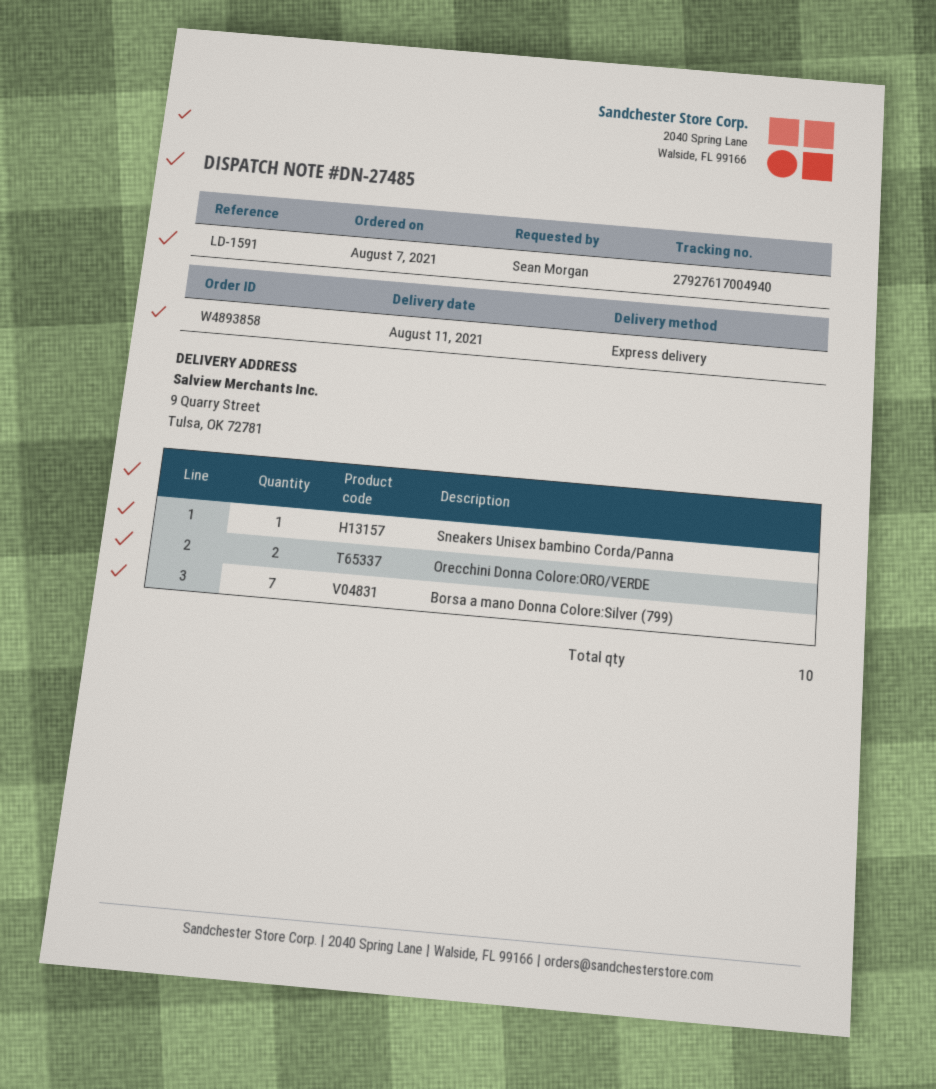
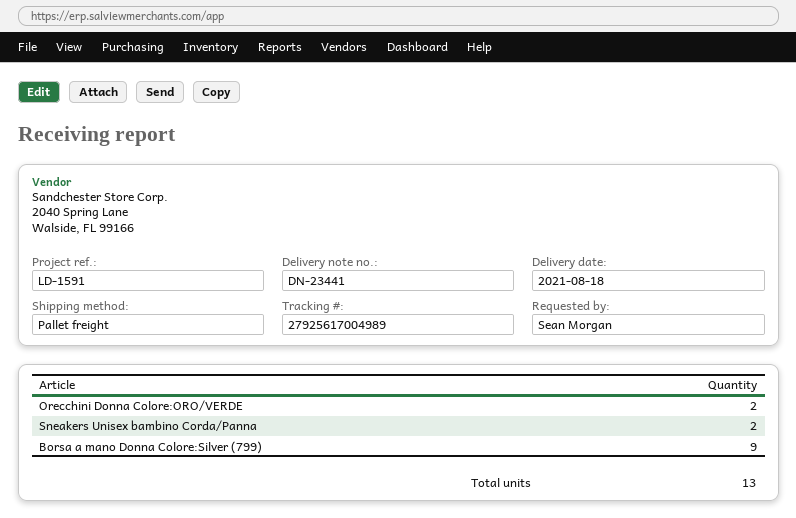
delivery note number: DN-27485 -> DN-23441
delivery date: 2021-08-11 -> 2021-08-18
shipping method: express -> pallet freight
tracking number: 27927617004940 -> 27925617004989
Sneakers Unisex bambino Corda/Panna: 1 -> 2
Borsa a mano Donna Colore:Silver (799): 7 -> 9
total quantity: 10 -> 13

